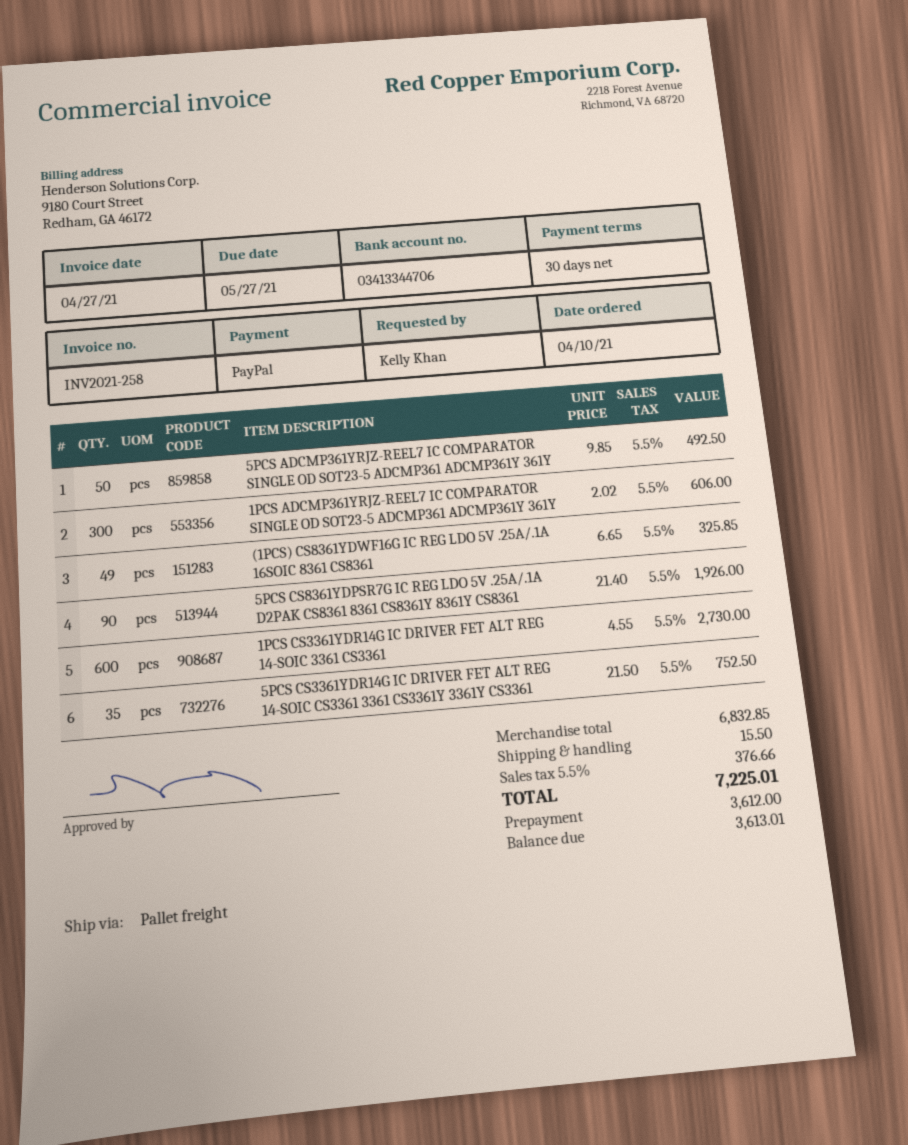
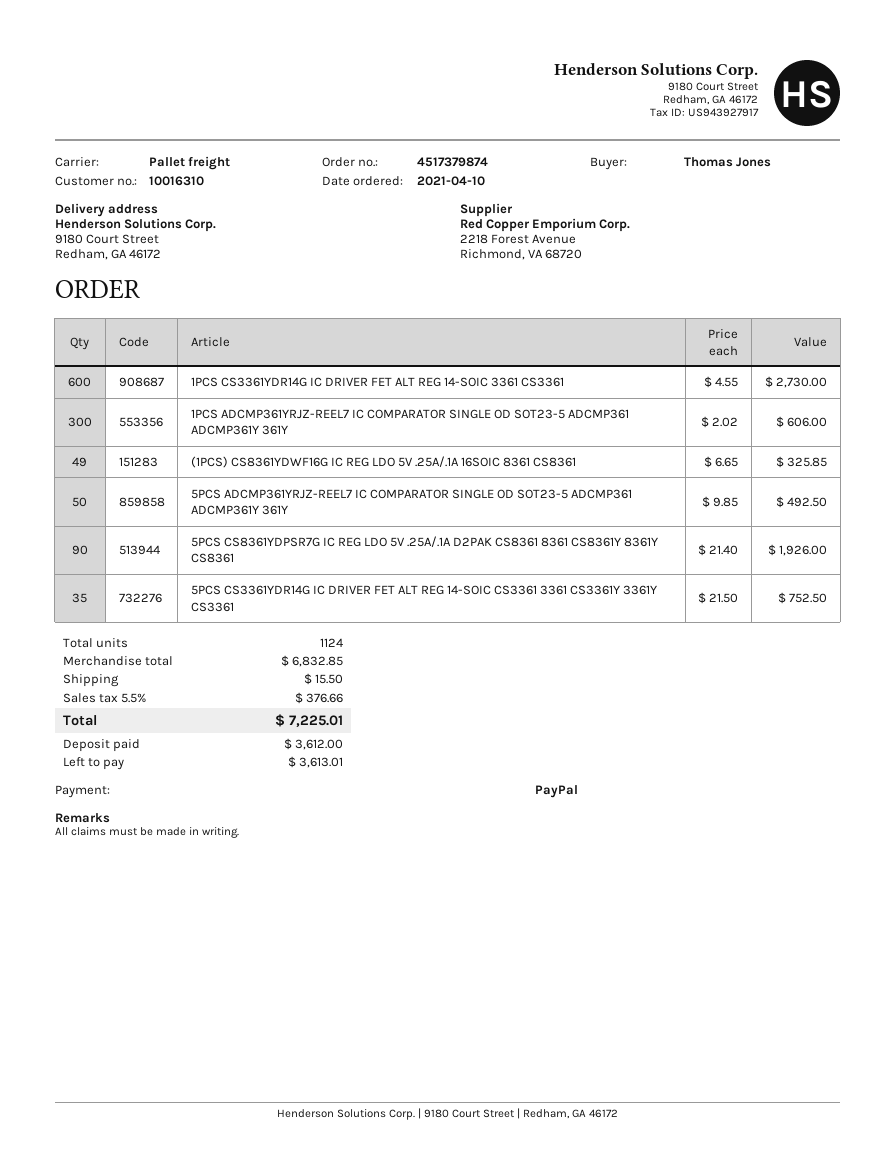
ordered by: Kelly Khan -> Thomas Jones

